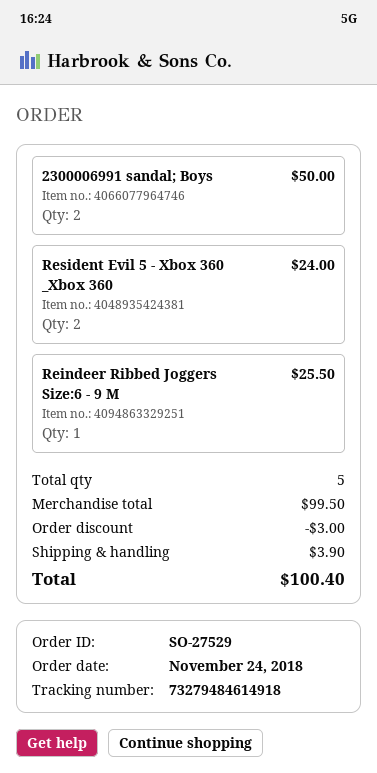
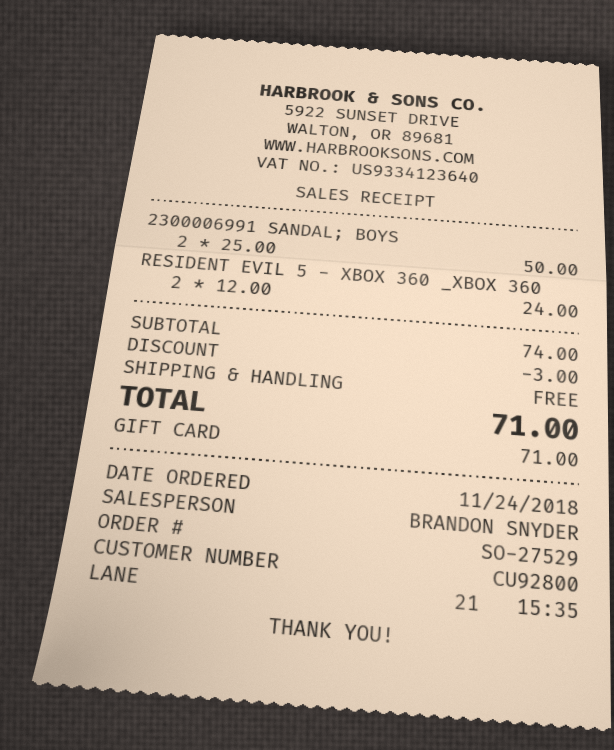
Reindeer Ribbed Joggers Size:6 - 9 M: 1 for 25.50 -> none
subtotal: 99.50 -> 74.00
shipping: 3.90 -> 0.00
total: 100.40 -> 71.00

